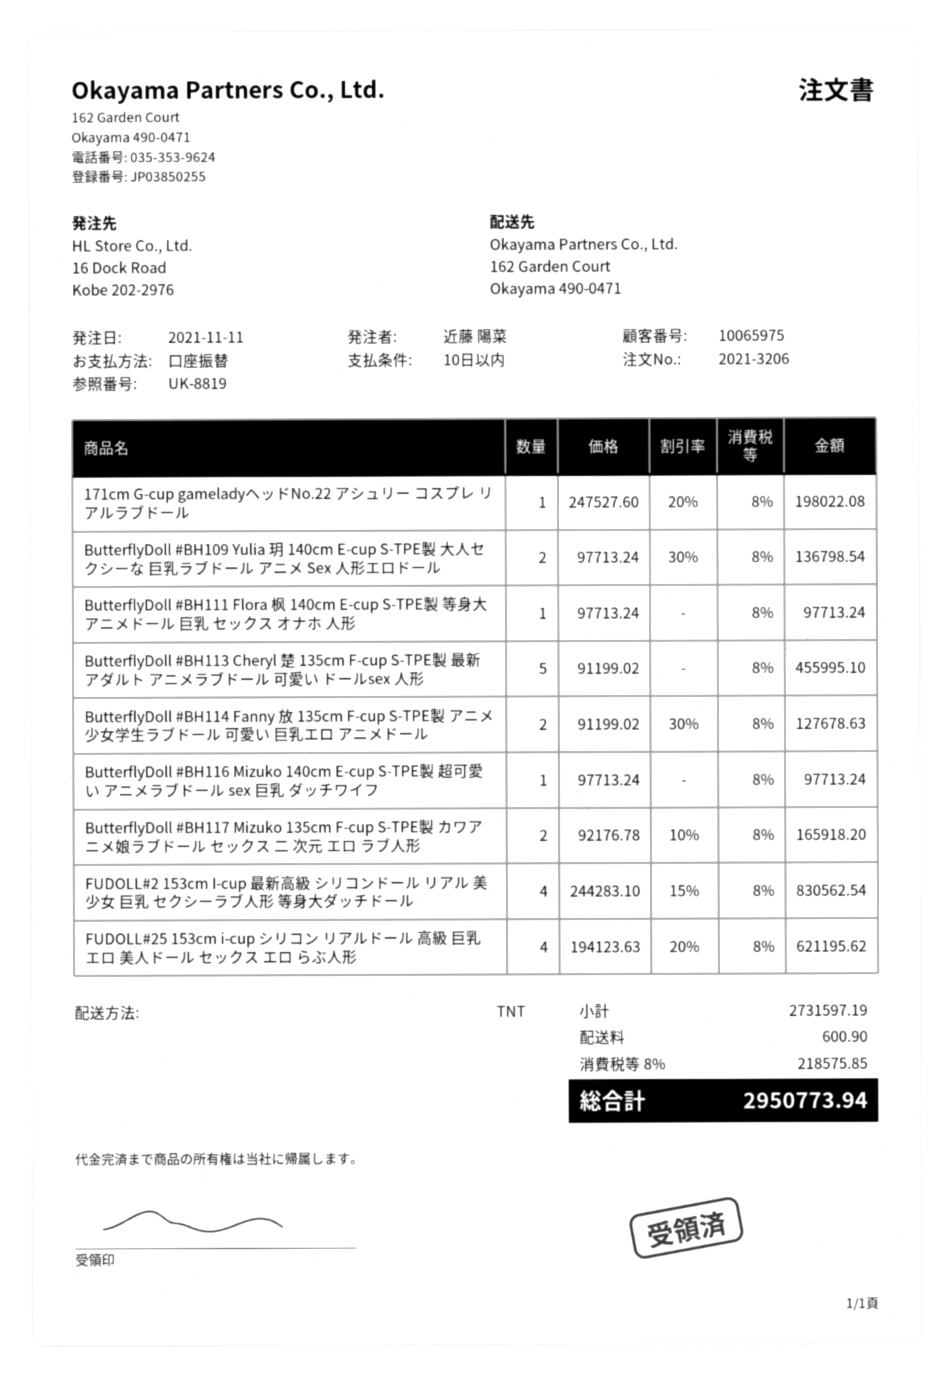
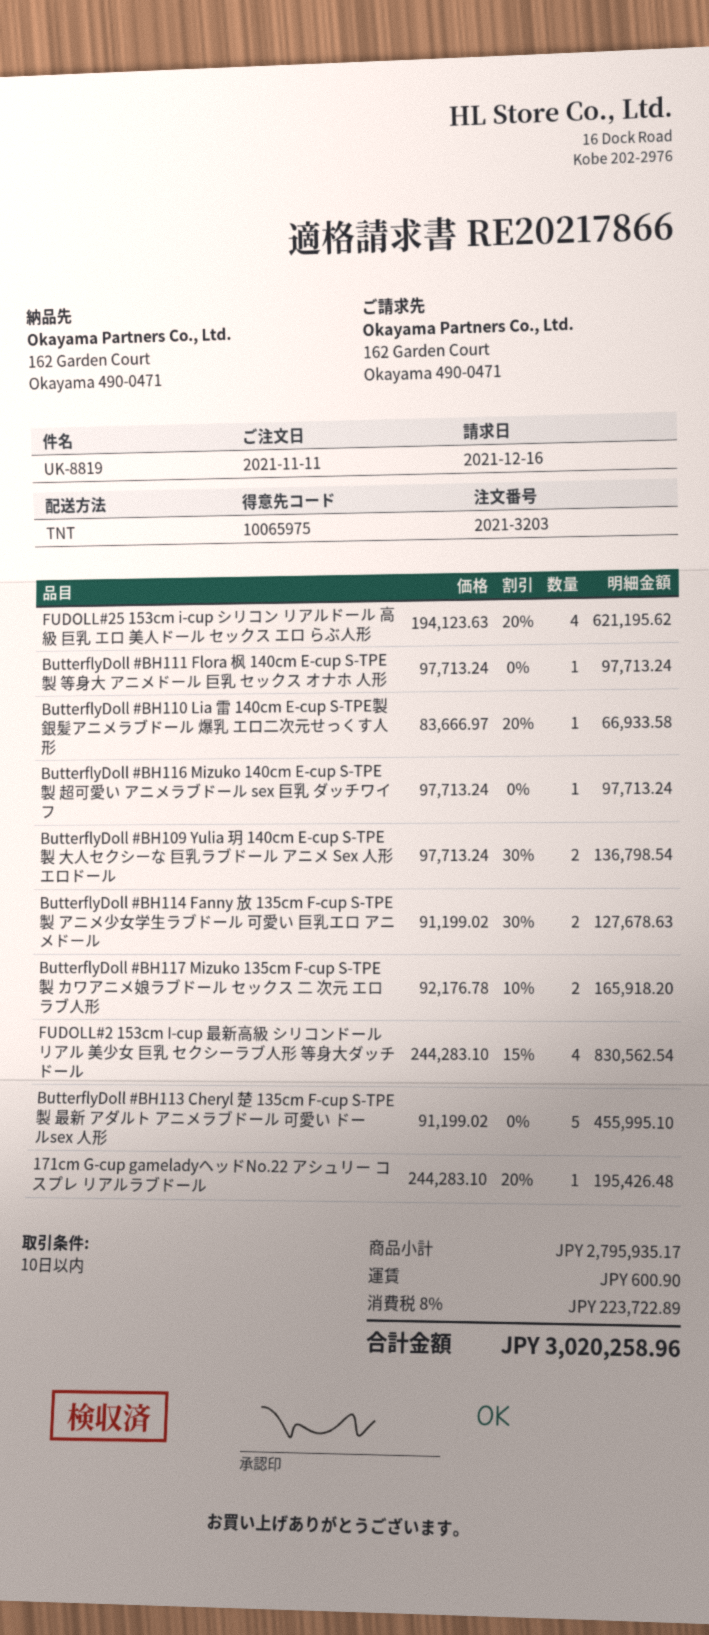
order number: 2021-3206 -> 2021-3203
171cm G-cup gameladyヘッドNo.22 アシュリー コスプレ リアルラブドール: 1 x 247527.60 - 20% = 198022.08 -> 1 x 244283.10 - 20% = 195426.48
ButterflyDoll #BH110 Lia 雷 140cm E-cup S-TPE製 銀髪アニメラブドール 爆乳 エロ二次元せっくす人形: none -> 1 x 83666.97 - 20% = 66933.58
subtotal: 2731597.19 -> 2795935.17
tax: 8% = 218575.85 -> 8% = 223722.89
total: 2950773.94 -> 3020258.96

